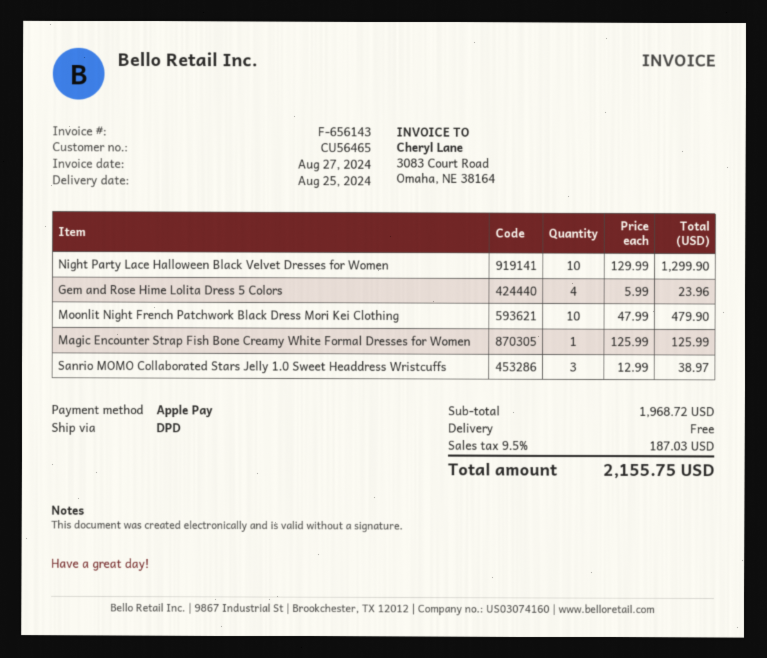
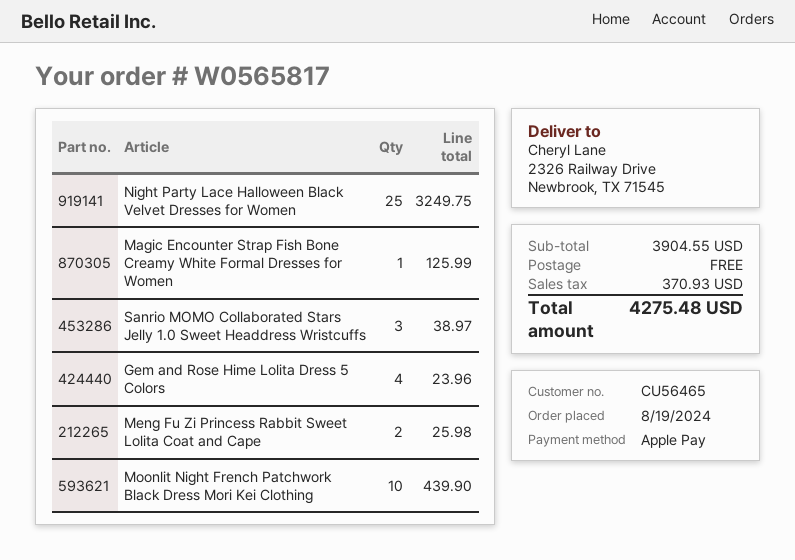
Night Party Lace Halloween Black Velvet Dresses for Women: 10 for 1299.90 -> 25 for 3249.75
Moonlit Night French Patchwork Black Dress Mori Kei Clothing: 10 for 479.90 -> 10 for 439.90
Meng Fu Zi Princess Rabbit Sweet Lolita Coat and Cape: none -> 2 for 25.98
subtotal: 1968.72 -> 3904.55
tax: 187.03 -> 370.93
total: 2155.75 -> 4275.48

